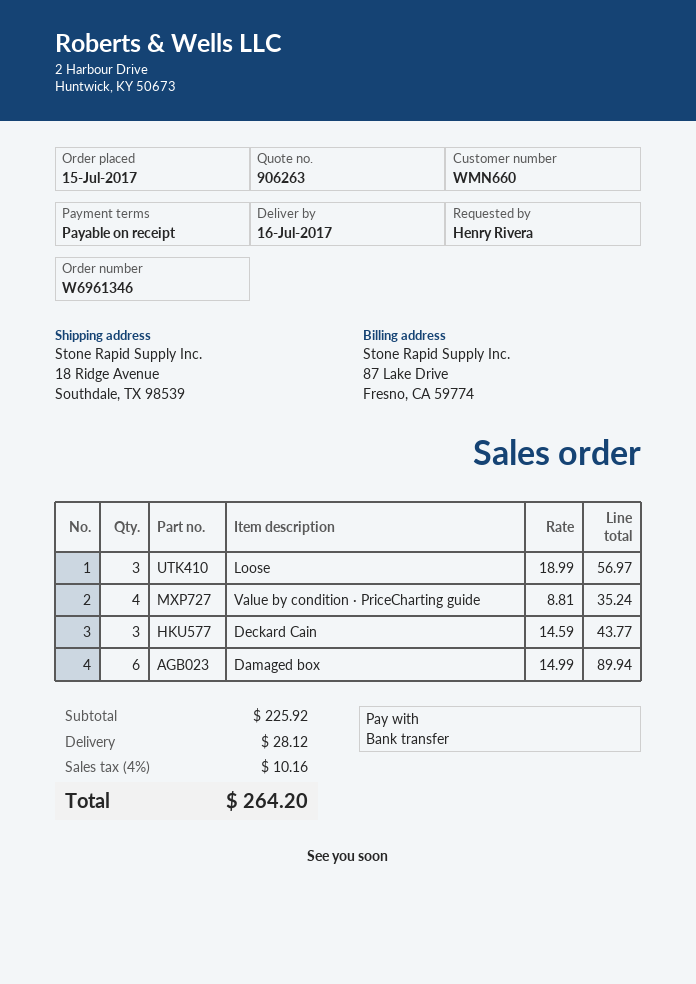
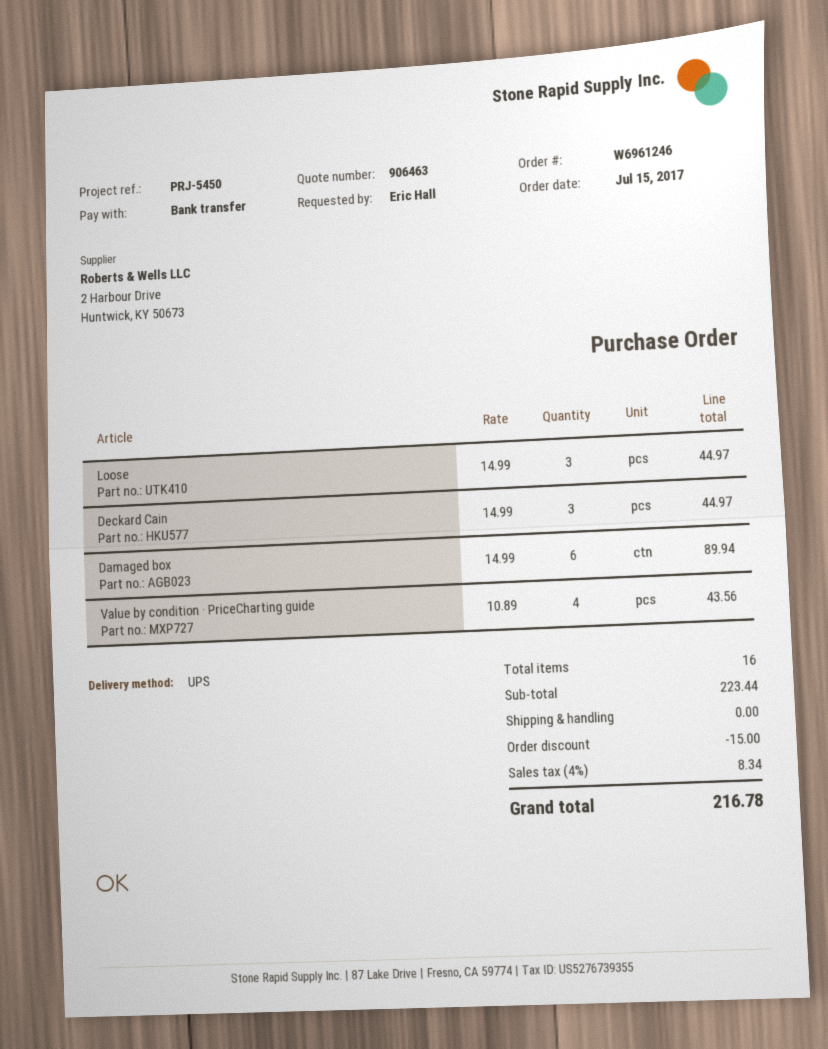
quote number: 906263 -> 906463
order number: W6961346 -> W6961246
ordered by: Henry Rivera -> Eric Hall
Loose: 3 x 18.99 = 56.97 -> 3 x 14.99 = 44.97
Value by condition · PriceCharting guide: 4 x 8.81 = 35.24 -> 4 x 10.89 = 43.56
Deckard Cain: 3 x 14.59 = 43.77 -> 3 x 14.99 = 44.97
subtotal: 225.92 -> 223.44
discount: none -> 15.00
shipping: 28.12 -> 0.00
tax: 4% = 10.16 -> 4% = 8.34
total: 264.20 -> 216.78

